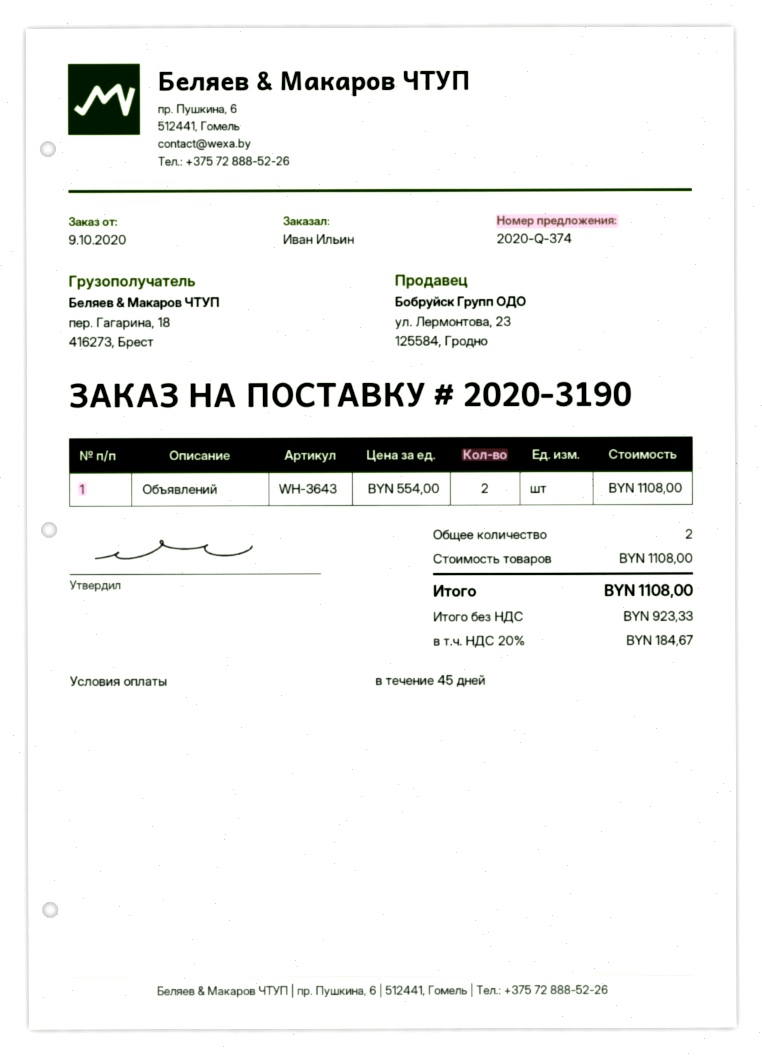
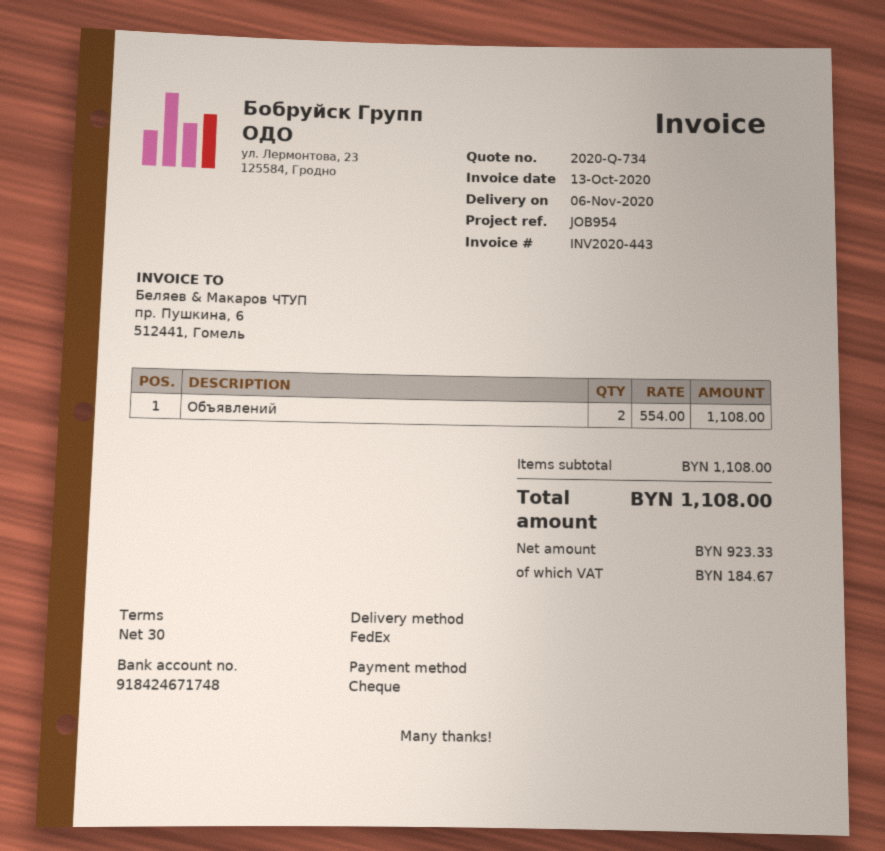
quote number: 2020-Q-374 -> 2020-Q-734
payment terms: 45 days -> 30 days

